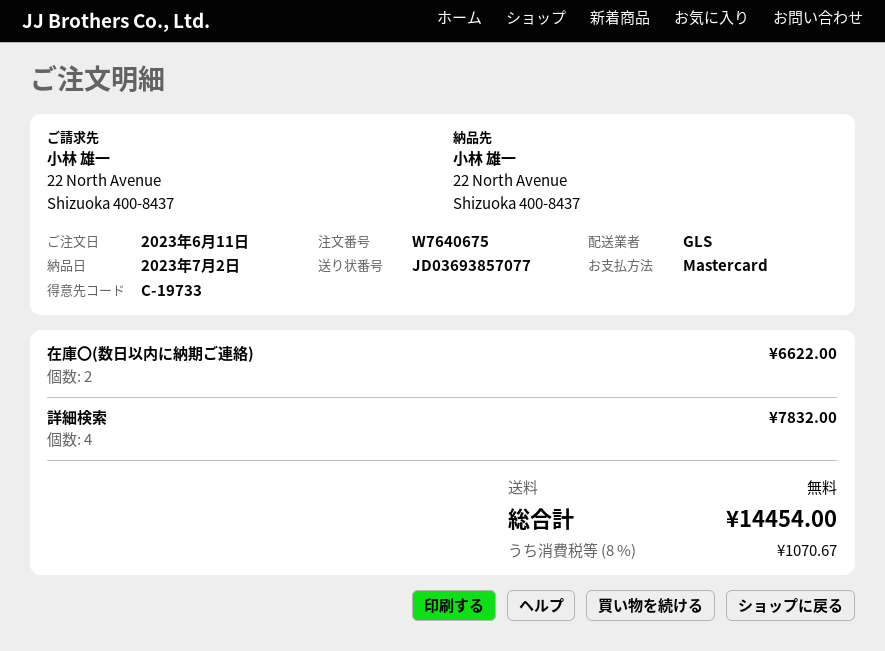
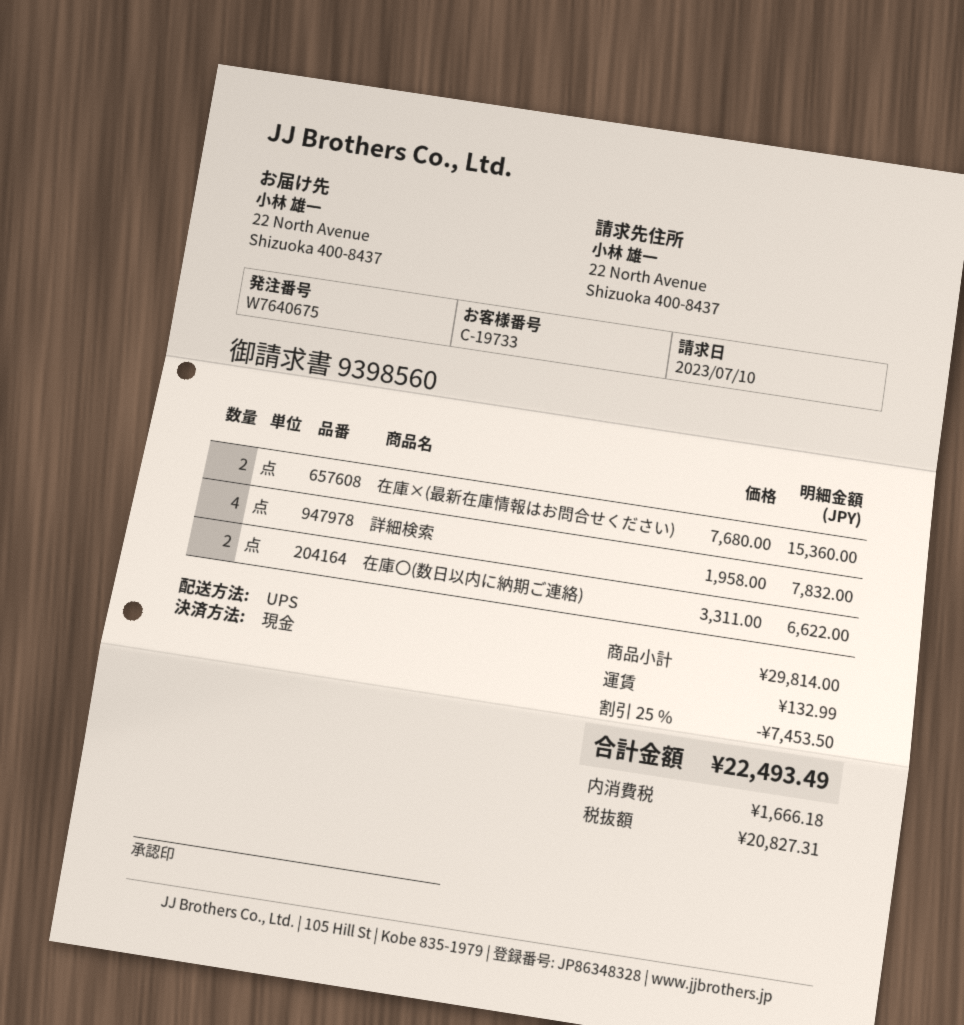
payment method: Mastercard -> cash
shipping method: GLS -> UPS
在庫×(最新在庫情報はお問合せください): none -> 2 for 15360.00
discount: none -> 25% = 7453.50
shipping: 0.00 -> 132.99
tax: 1070.67 -> 1666.18
total: 14454.00 -> 22493.49

